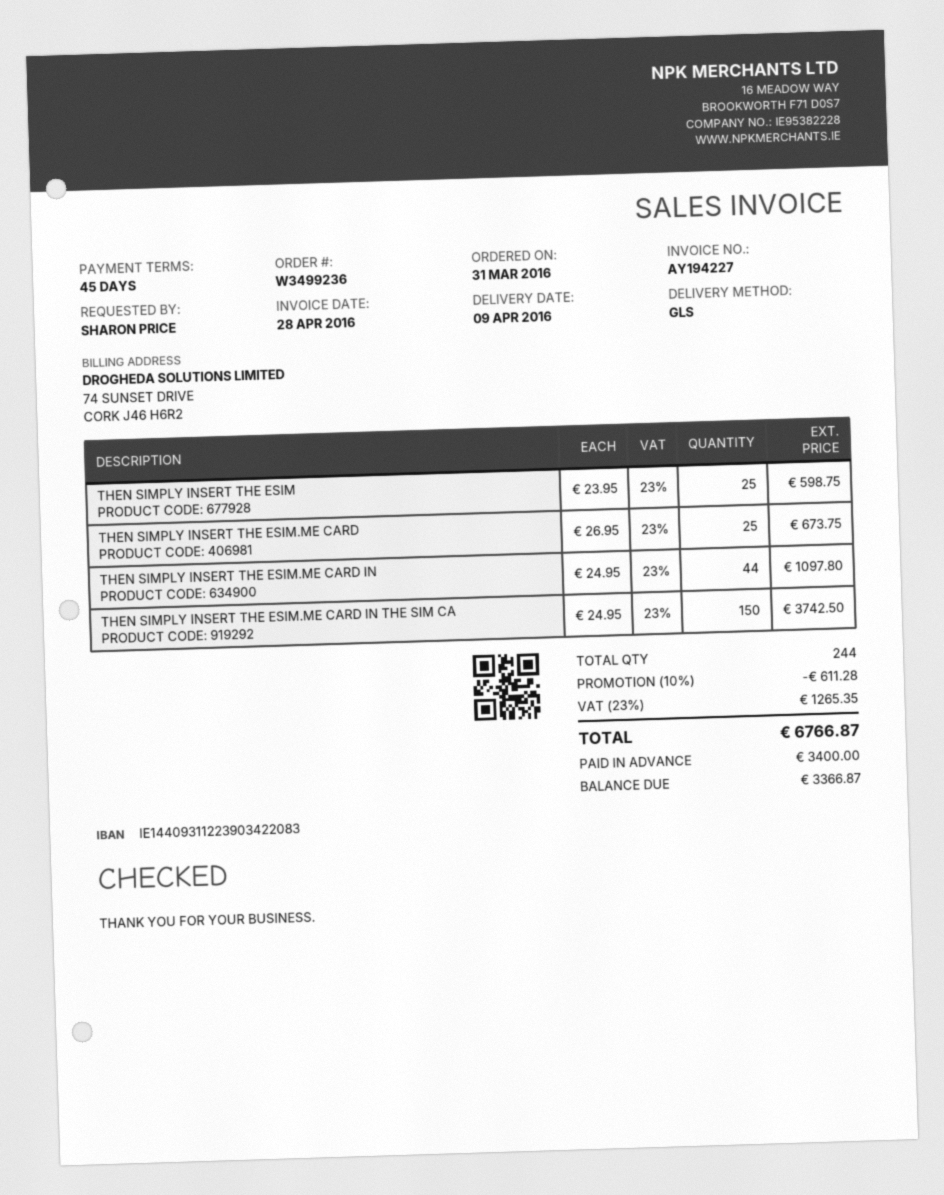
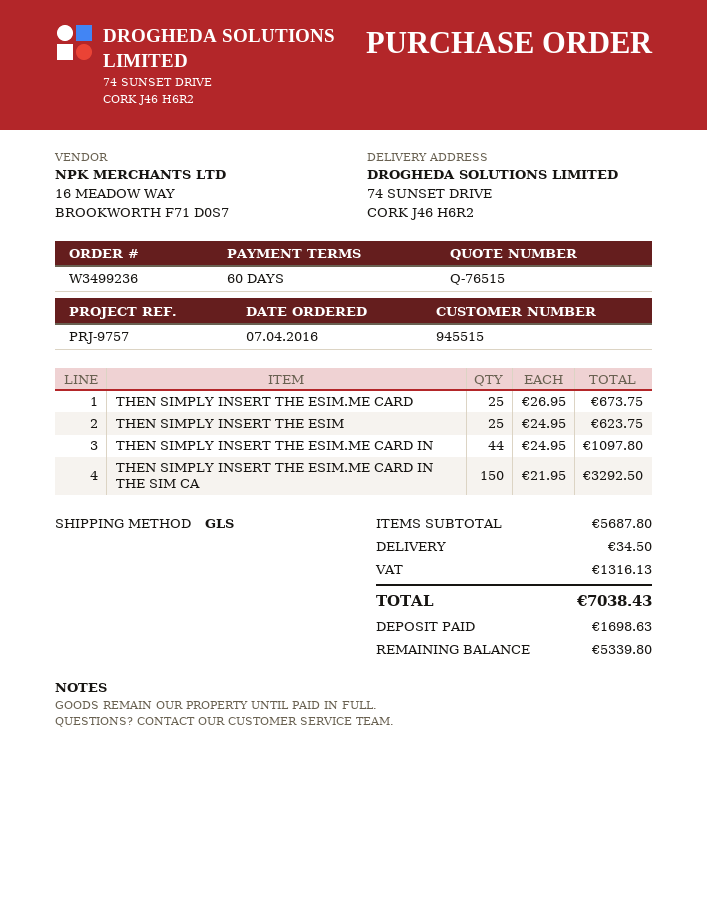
order date: 2016-03-31 -> 2016-04-07
payment terms: 45 days -> 60 days
THEN SIMPLY INSERT THE ESIM: 25 x 23.95 = 598.75 -> 25 x 24.95 = 623.75
THEN SIMPLY INSERT THE ESIM.ME CARD IN THE SIM CA: 150 x 24.95 = 3742.50 -> 150 x 21.95 = 3292.50
discount: 10% = 611.28 -> none
shipping: none -> 34.50
tax: 1265.35 -> 1316.13
total: 6766.87 -> 7038.43
deposit: 3400.00 -> 1698.63
balance: 3366.87 -> 5339.80

